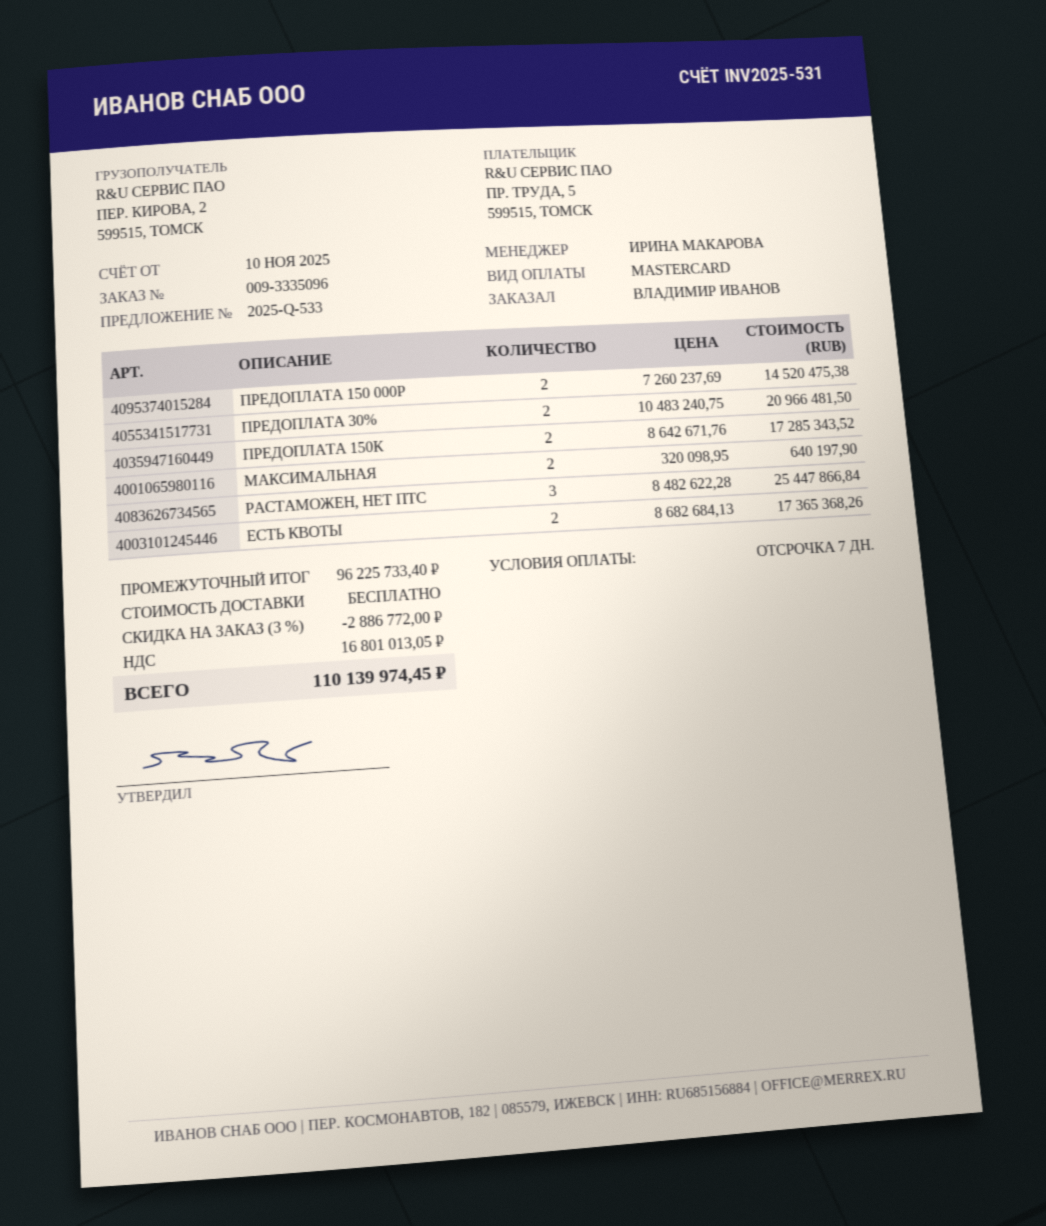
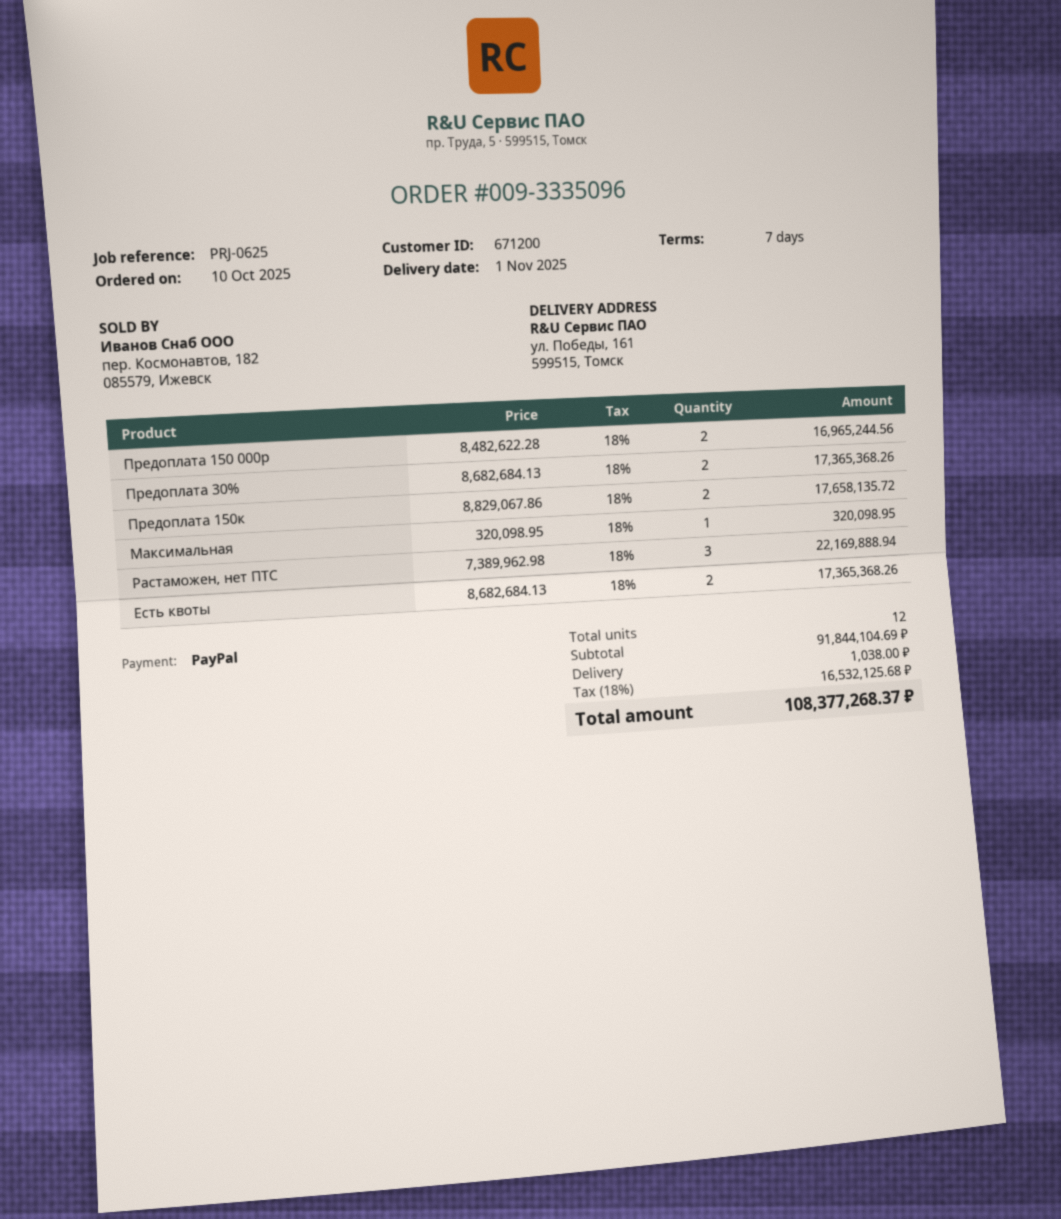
payment method: Mastercard -> PayPal
ship to: ПЕР. КИРОВА, 2, 599515, ТОМСК -> ул. Победы, 161, 599515, Томск
ПРЕДОПЛАТА 150 000Р: 2 x 7260237.69 = 14520475.38 -> 2 x 8482622.28 = 16965244.56
ПРЕДОПЛАТА 30%: 2 x 10483240.75 = 20966481.50 -> 2 x 8682684.13 = 17365368.26
ПРЕДОПЛАТА 150К: 2 x 8642671.76 = 17285343.52 -> 2 x 8829067.86 = 17658135.72
МАКСИМАЛЬНАЯ: 2 x 320098.95 = 640197.90 -> 1 x 320098.95 = 320098.95
РАСТАМОЖЕН, НЕТ ПТС: 3 x 8482622.28 = 25447866.84 -> 3 x 7389962.98 = 22169888.94
subtotal: 96225733.40 -> 91844104.69
discount: 3% = 2886772.00 -> none
shipping: 0.00 -> 1038.00
tax: 16801013.05 -> 16532125.68
total: 110139974.45 -> 108377268.37

